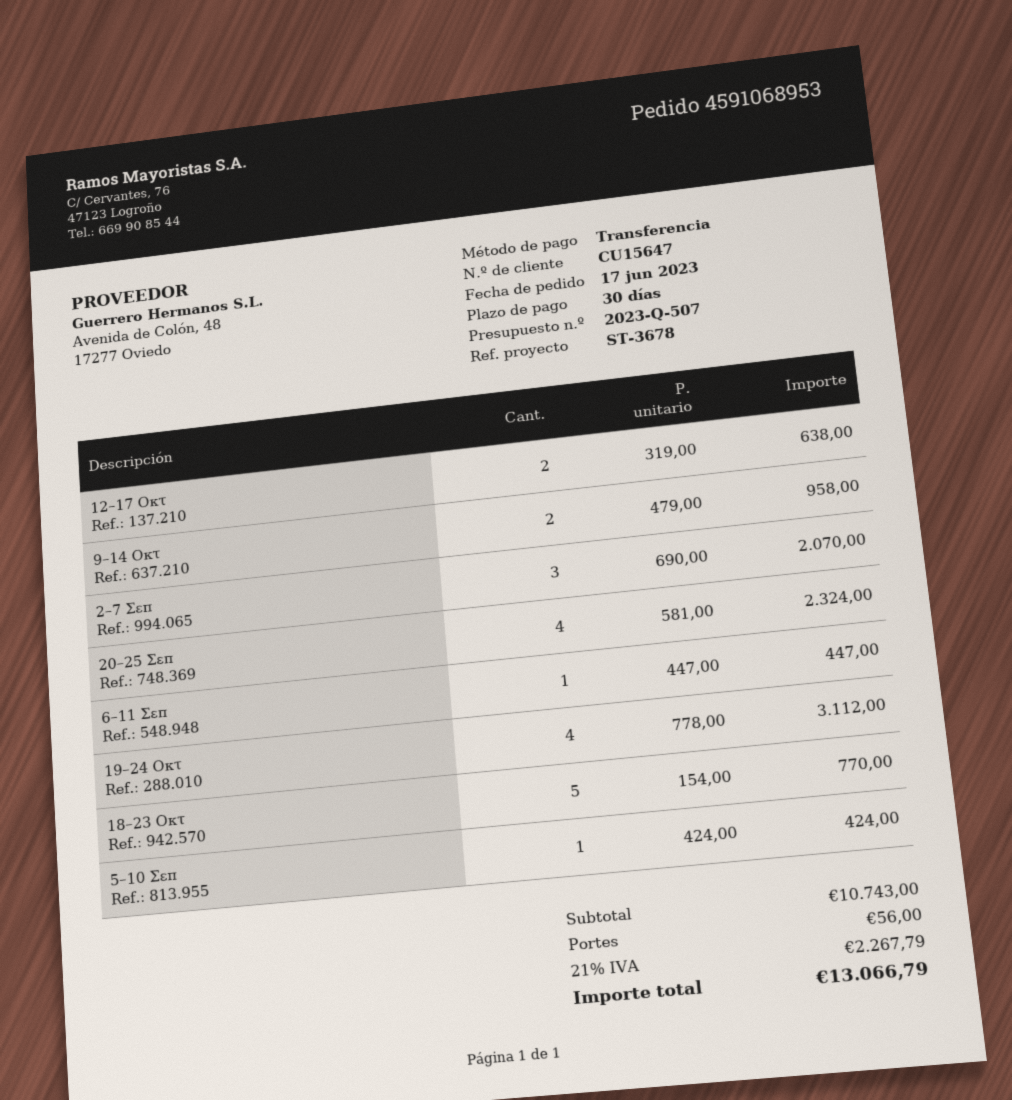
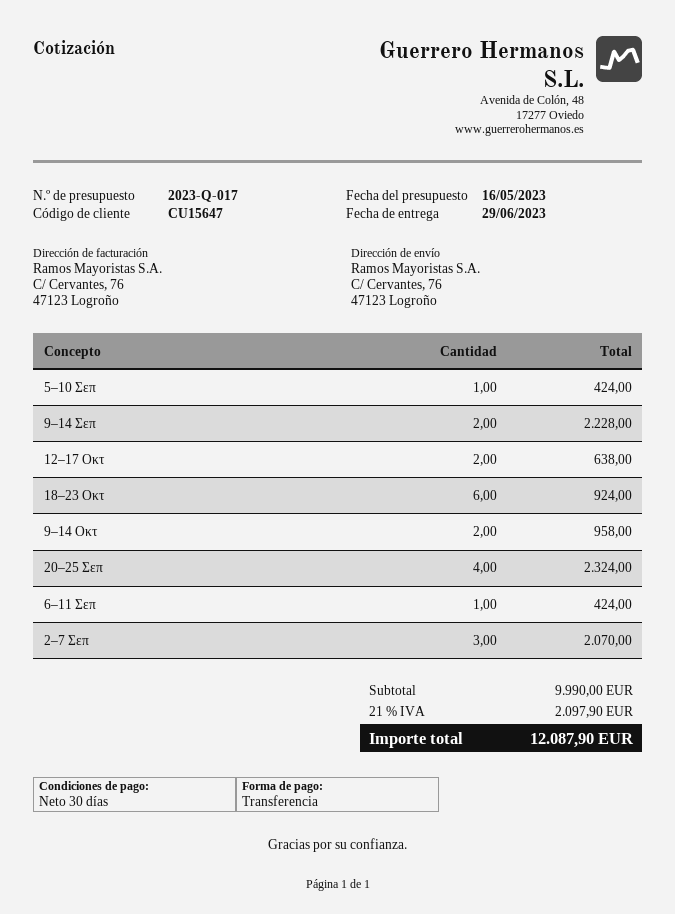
quote number: 2023-Q-507 -> 2023-Q-017
6–11 Σεπ: 1 for 447.00 -> 1 for 424.00
19–24 Οκτ: 4 for 3112.00 -> none
18–23 Οκτ: 5 for 770.00 -> 6 for 924.00
9–14 Σεπ: none -> 2 for 2228.00
subtotal: 10743.00 -> 9990.00
shipping: 56.00 -> none
tax: 21% = 2267.79 -> 21% = 2097.90
total: 13066.79 -> 12087.90

